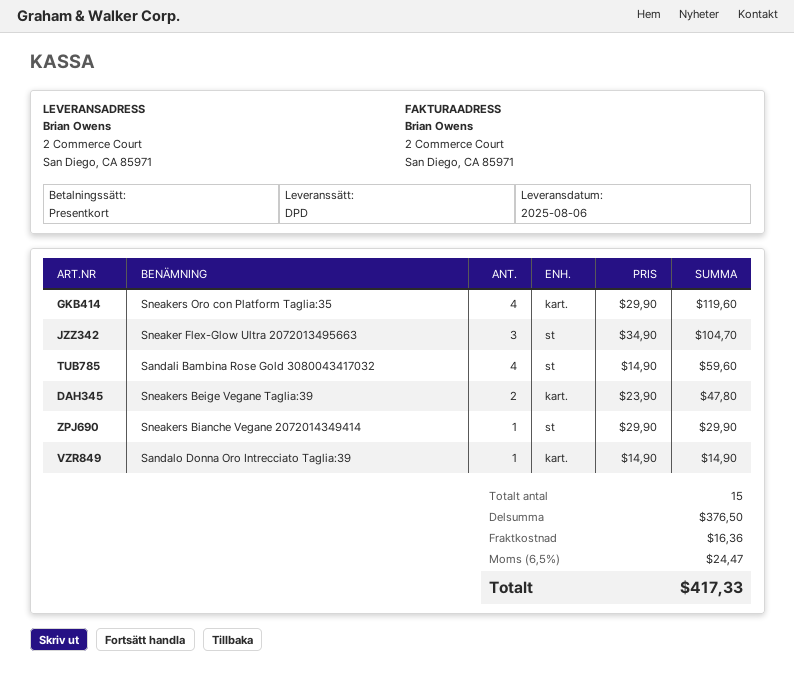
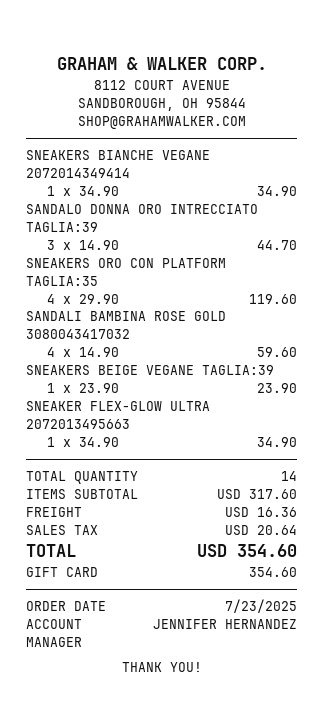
Sneaker Flex-Glow Ultra 2072013495663: 3 x 34.90 = 104.70 -> 1 x 34.90 = 34.90
Sneakers Beige Vegane Taglia:39: 2 x 23.90 = 47.80 -> 1 x 23.90 = 23.90
Sneakers Bianche Vegane 2072014349414: 1 x 29.90 = 29.90 -> 1 x 34.90 = 34.90
Sandalo Donna Oro Intrecciato Taglia:39: 1 x 14.90 = 14.90 -> 3 x 14.90 = 44.70
total quantity: 15 -> 14
subtotal: 376.50 -> 317.60
tax: 24.47 -> 20.64
total: 417.33 -> 354.60

